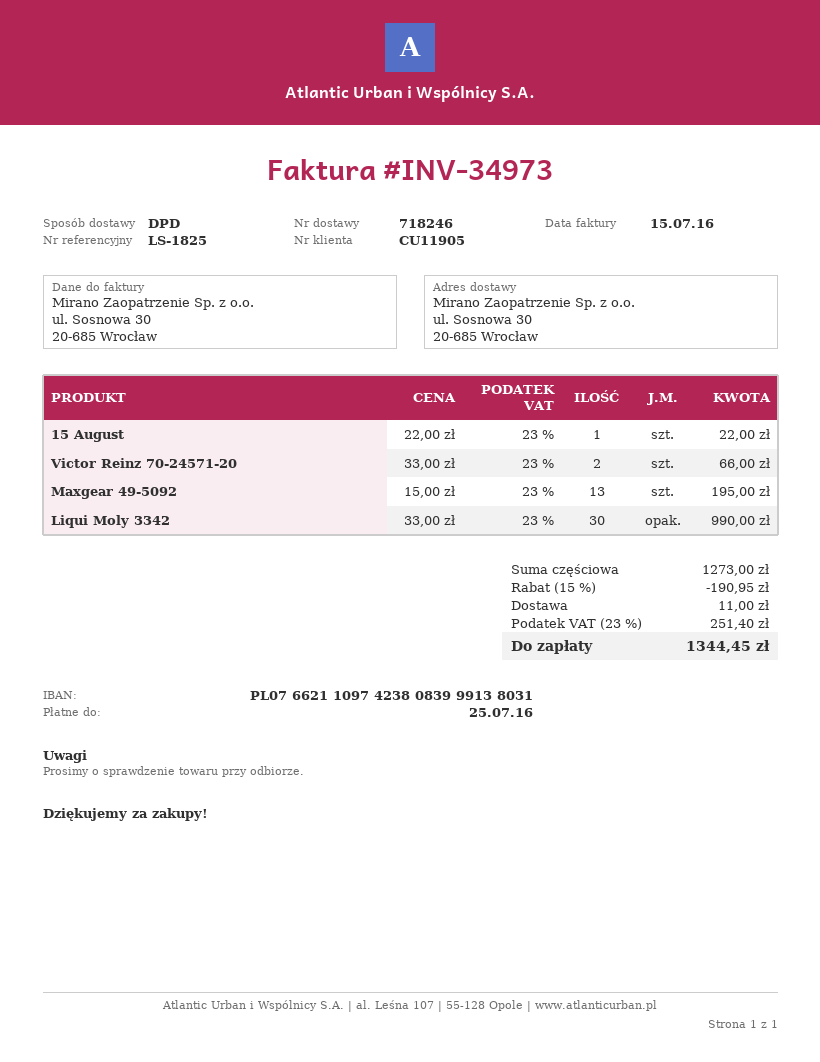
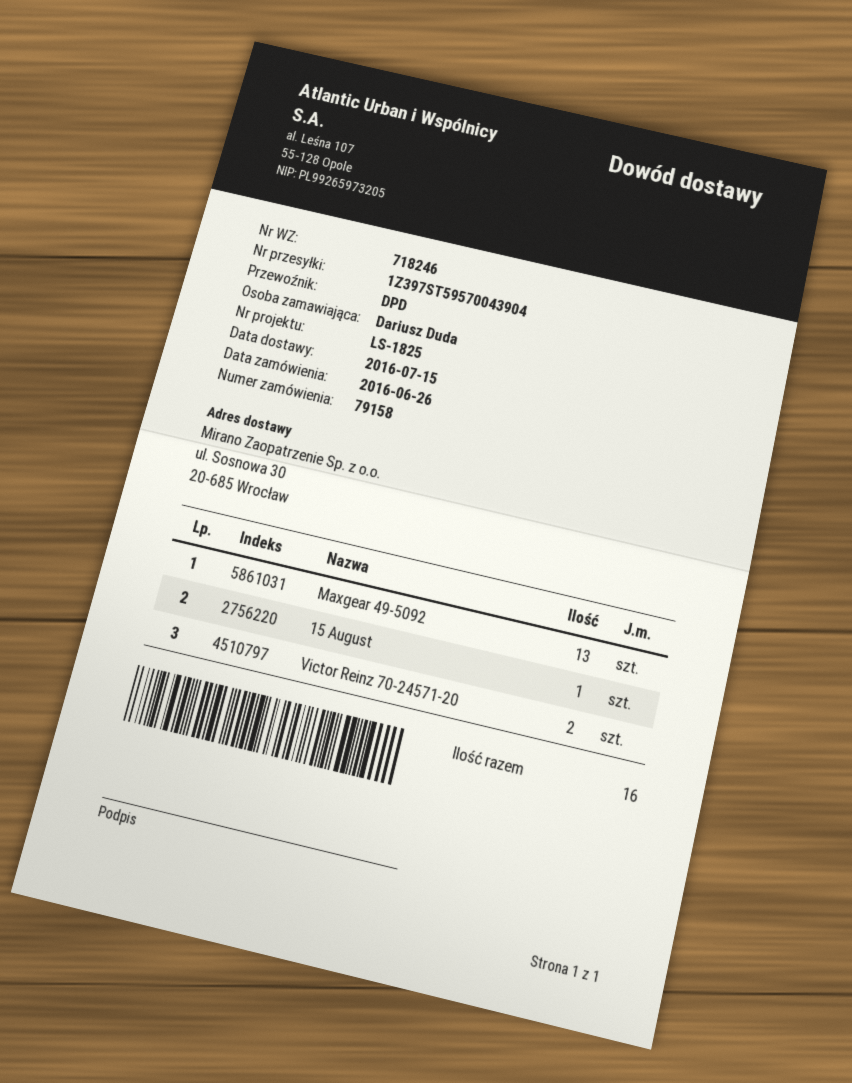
Liqui Moly 3342: 30 -> none

